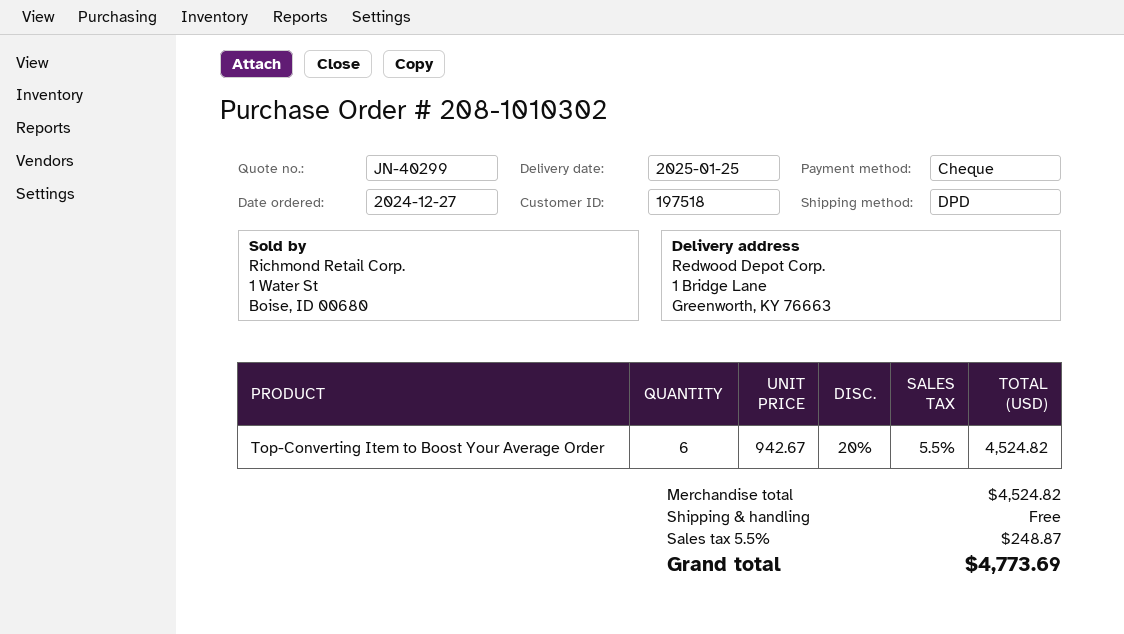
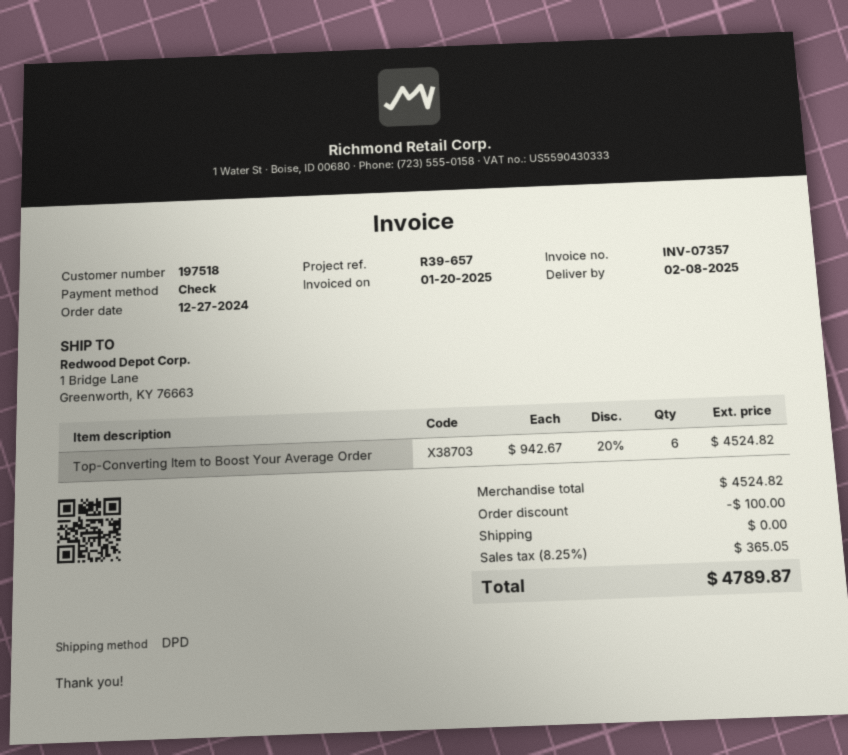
delivery date: 2025-01-25 -> 2025-02-08
discount: none -> 100.00
tax: 5.5% = 248.87 -> 8.25% = 365.05
total: 4773.69 -> 4789.87

